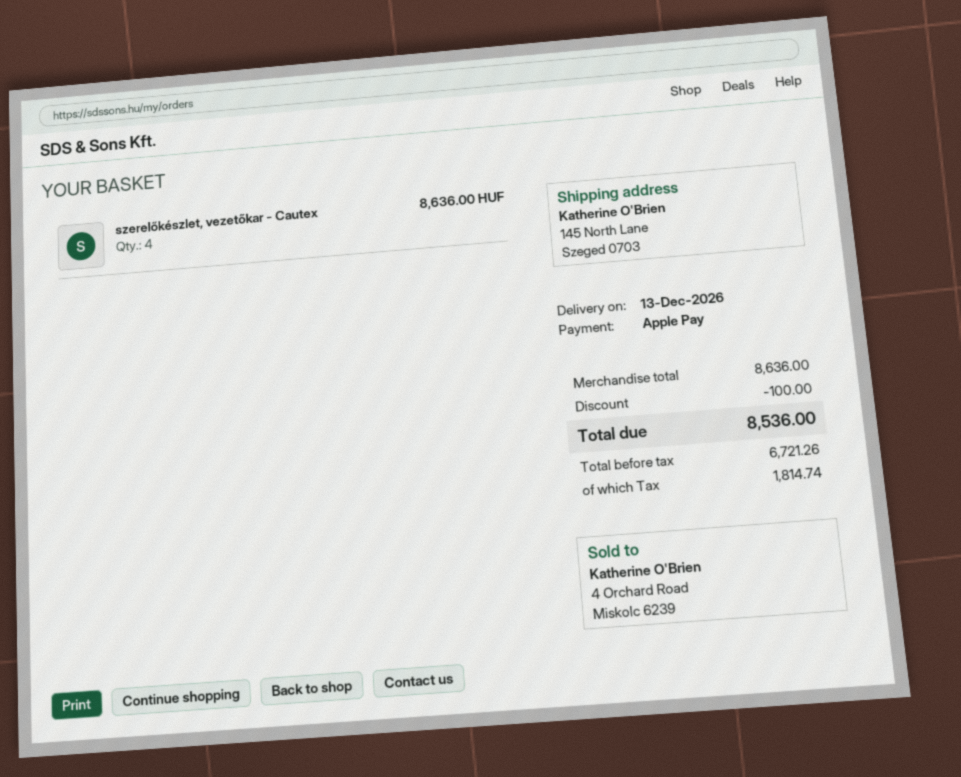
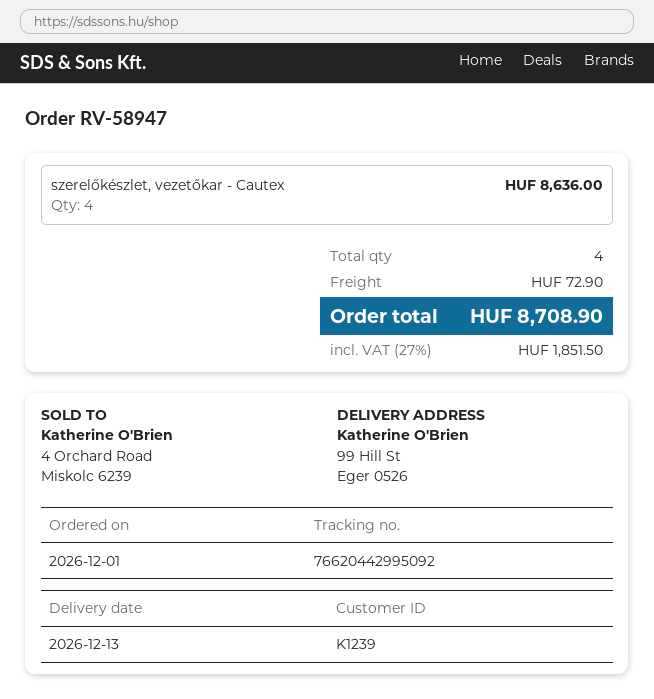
ship to: 145 North Lane, Szeged 0703 -> 99 Hill St, Eger 0526
discount: 100.00 -> none
shipping: none -> 72.90
tax: 1814.74 -> 1851.50
total: 8536.00 -> 8708.90

